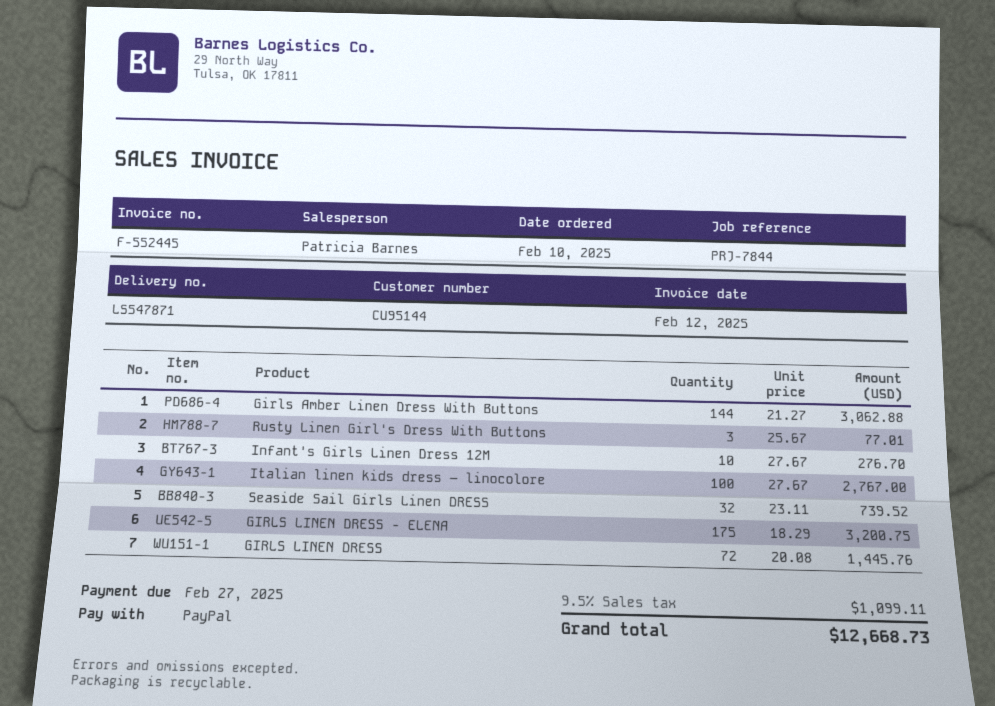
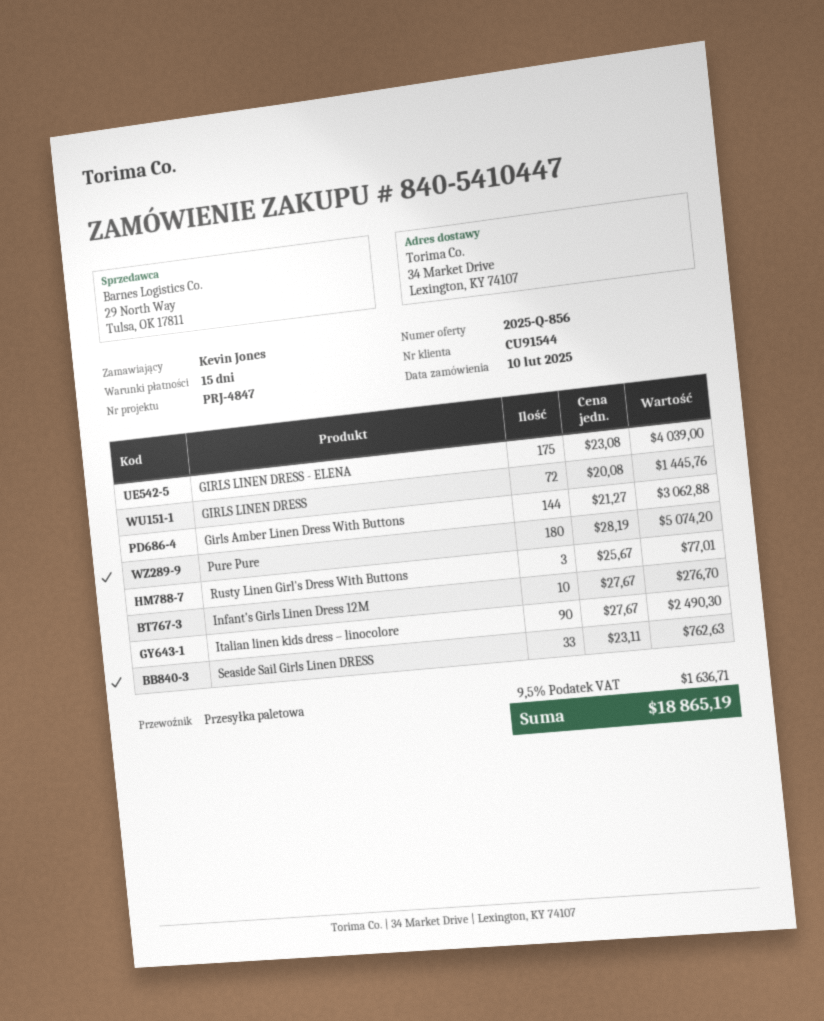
customer number: CU95144 -> CU91544
reference: PRJ-7844 -> PRJ-4847
Italian linen kids dress – linocolore: 100 x 27.67 = 2767.00 -> 90 x 27.67 = 2490.30
Seaside Sail Girls Linen DRESS: 32 x 23.11 = 739.52 -> 33 x 23.11 = 762.63
GIRLS LINEN DRESS - ELENA: 175 x 18.29 = 3200.75 -> 175 x 23.08 = 4039.00
Pure Pure: none -> 180 x 28.19 = 5074.20
tax: 9.5% = 1099.11 -> 9.5% = 1636.71
total: 12668.73 -> 18865.19

